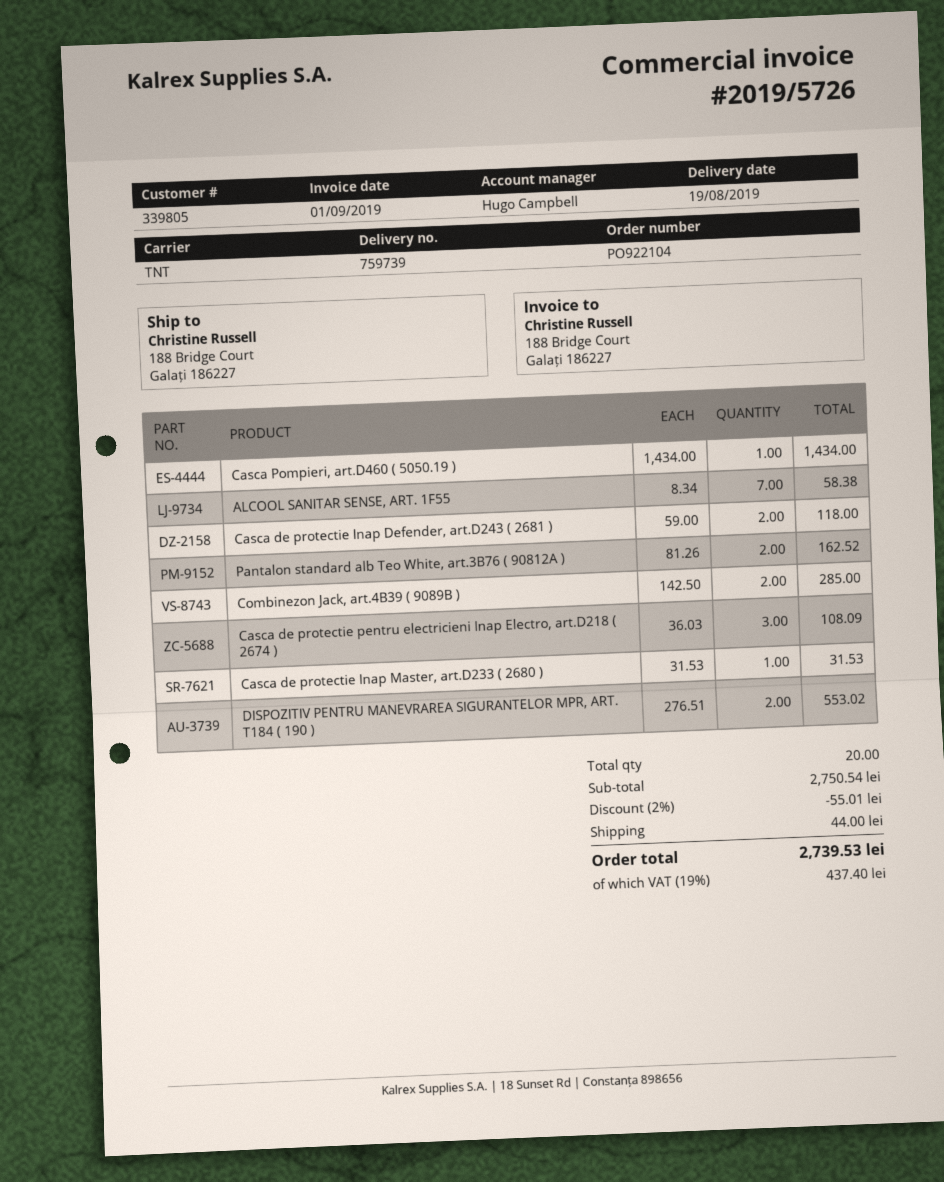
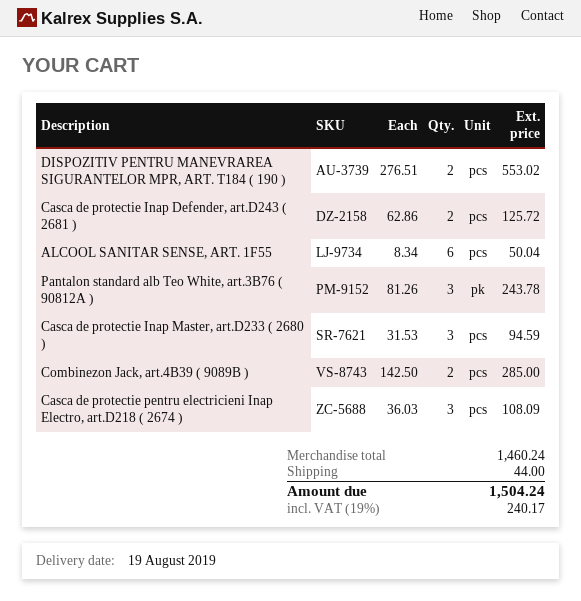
Casca Pompieri, art.D460 ( 5050.19 ): 1 x 1434.00 = 1434.00 -> none
ALCOOL SANITAR SENSE, ART. 1F55: 7 x 8.34 = 58.38 -> 6 x 8.34 = 50.04
Casca de protectie Inap Defender, art.D243 ( 2681 ): 2 x 59.00 = 118.00 -> 2 x 62.86 = 125.72
Pantalon standard alb Teo White, art.3B76 ( 90812A ): 2 x 81.26 = 162.52 -> 3 x 81.26 = 243.78
Casca de protectie Inap Master, art.D233 ( 2680 ): 1 x 31.53 = 31.53 -> 3 x 31.53 = 94.59
subtotal: 2750.54 -> 1460.24
discount: 2% = 55.01 -> none
tax: 19% = 437.40 -> 19% = 240.17
total: 2739.53 -> 1504.24

